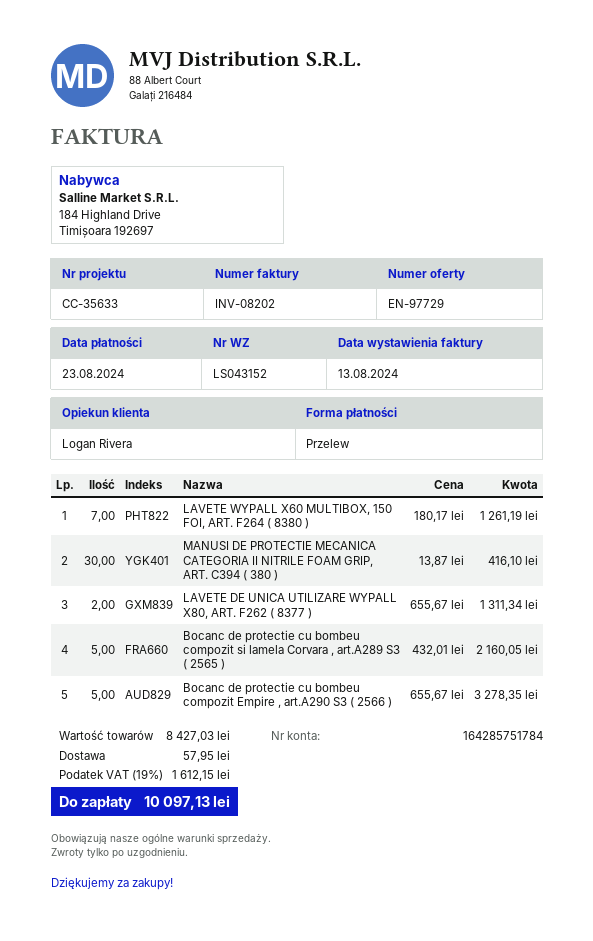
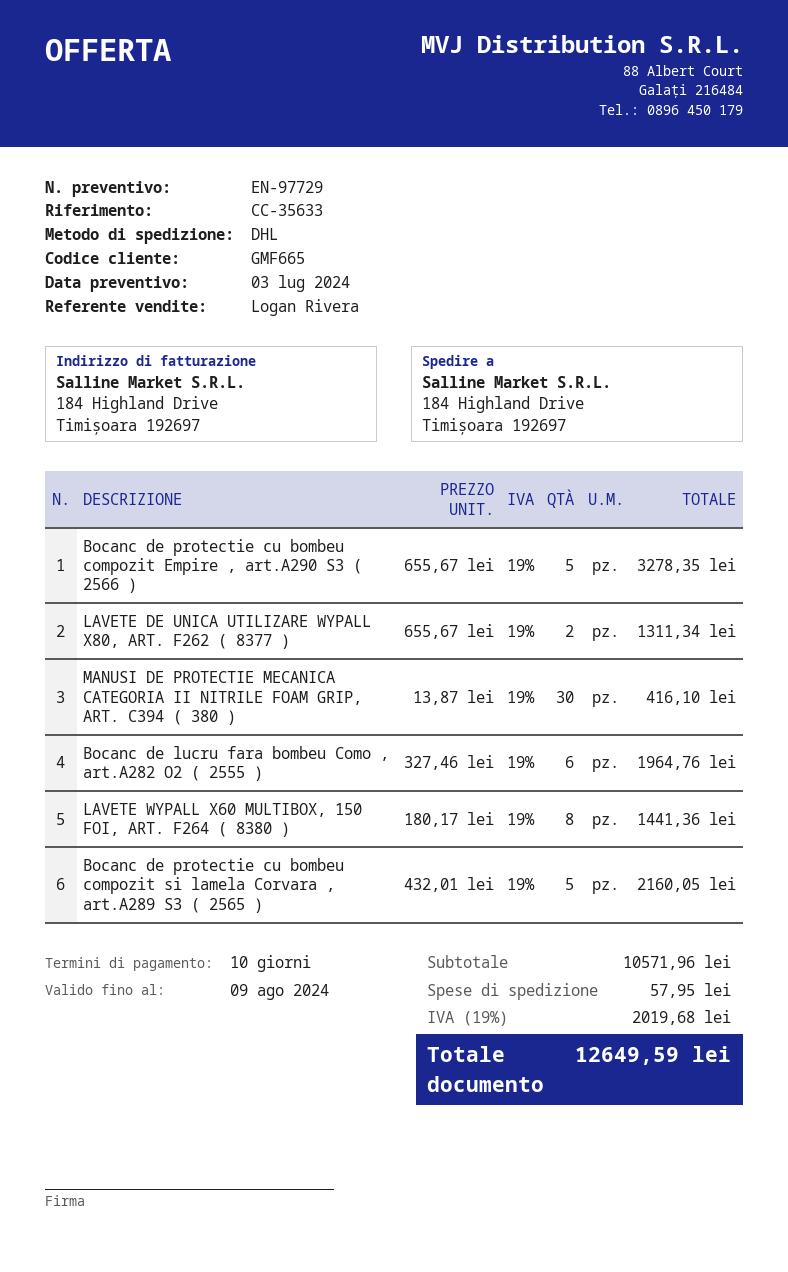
LAVETE WYPALL X60 MULTIBOX, 150 FOI, ART. F264 ( 8380 ): 7 x 180.17 = 1261.19 -> 8 x 180.17 = 1441.36
Bocanc de lucru fara bombeu Como , art.A282 O2 ( 2555 ): none -> 6 x 327.46 = 1964.76
subtotal: 8427.03 -> 10571.96
tax: 19% = 1612.15 -> 19% = 2019.68
total: 10097.13 -> 12649.59

